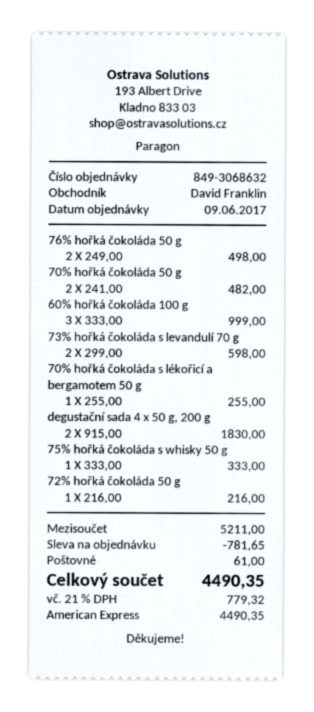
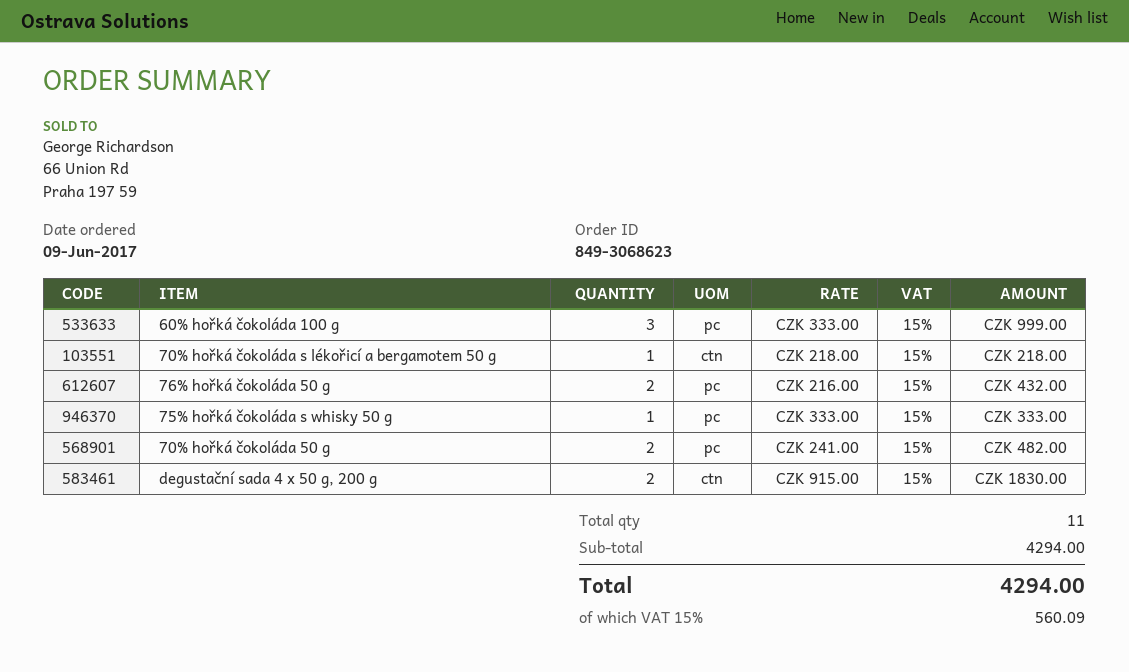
order number: 849-3068632 -> 849-3068623
76% hořká čokoláda 50 g: 2 x 249.00 = 498.00 -> 2 x 216.00 = 432.00
73% hořká čokoláda s levandulí 70 g: 2 x 299.00 = 598.00 -> none
70% hořká čokoláda s lékořicí a bergamotem 50 g: 1 x 255.00 = 255.00 -> 1 x 218.00 = 218.00
72% hořká čokoláda 50 g: 1 x 216.00 = 216.00 -> none
subtotal: 5211.00 -> 4294.00
discount: 781.65 -> none
shipping: 61.00 -> none
tax: 21% = 779.32 -> 15% = 560.09
total: 4490.35 -> 4294.00

